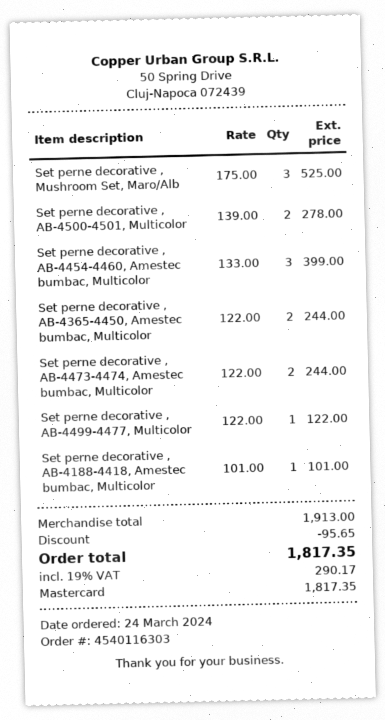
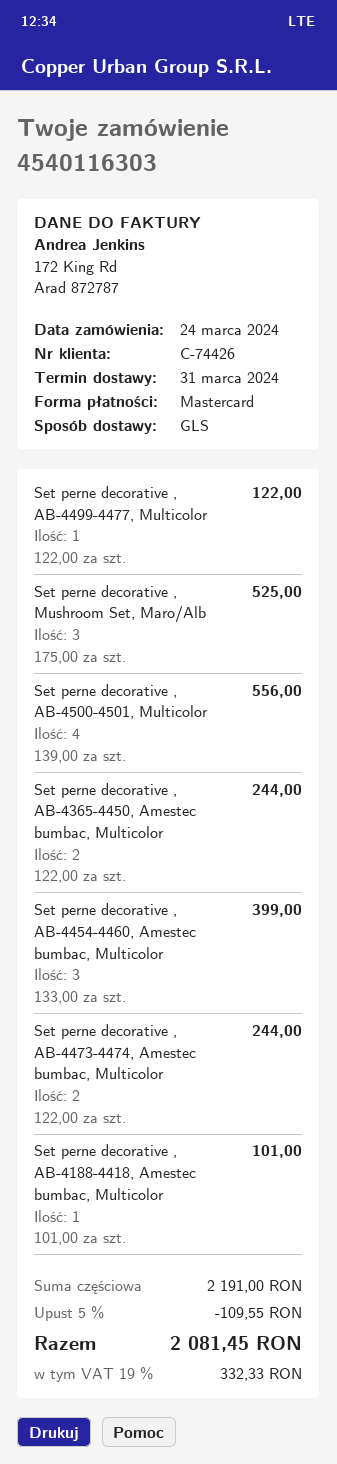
Set perne decorative , AB-4500-4501, Multicolor: 2 x 139.00 = 278.00 -> 4 x 139.00 = 556.00
subtotal: 1913.00 -> 2191.00
discount: 95.65 -> 109.55
tax: 19% = 290.17 -> 19% = 332.33
total: 1817.35 -> 2081.45

